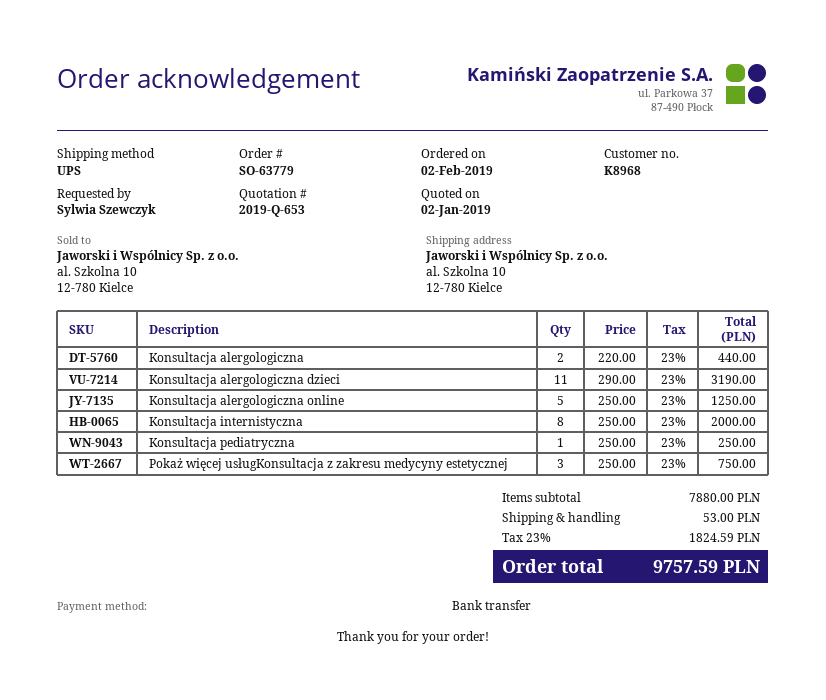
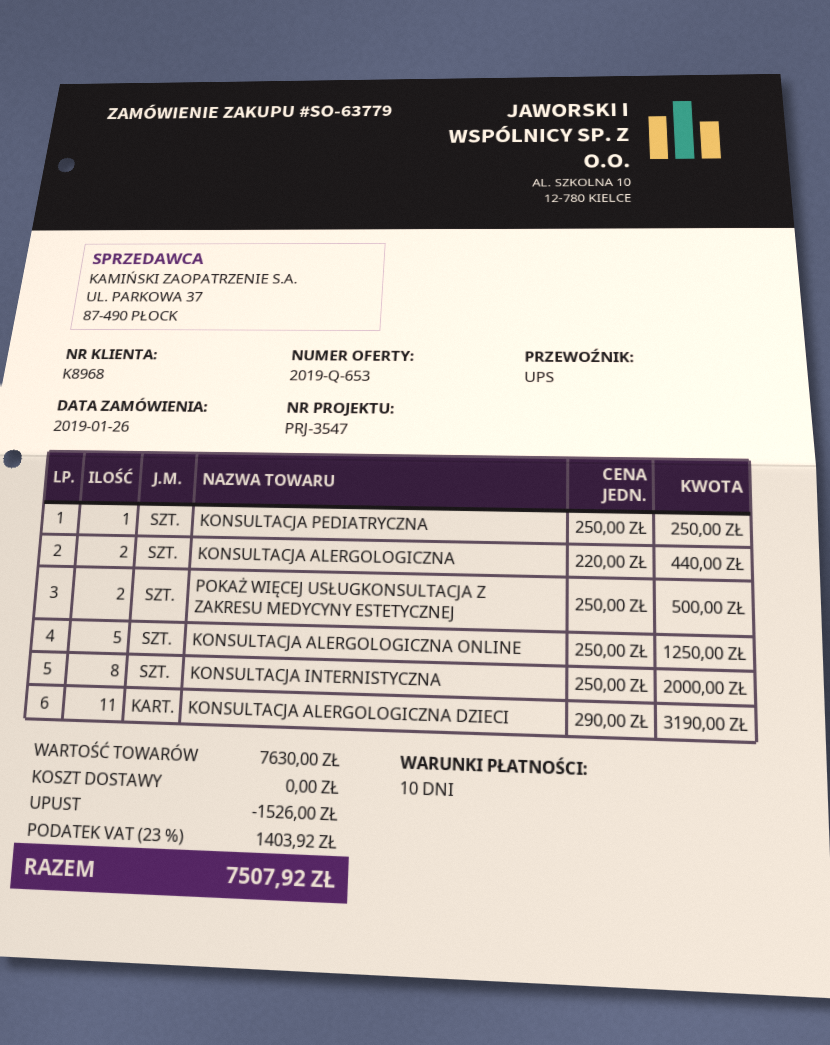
order date: 2019-02-02 -> 2019-01-26
Pokaż więcej usługKonsultacja z zakresu medycyny estetycznej: 3 x 250.00 = 750.00 -> 2 x 250.00 = 500.00
subtotal: 7880.00 -> 7630.00
discount: none -> 1526.00
shipping: 53.00 -> 0.00
tax: 23% = 1824.59 -> 23% = 1403.92
total: 9757.59 -> 7507.92

